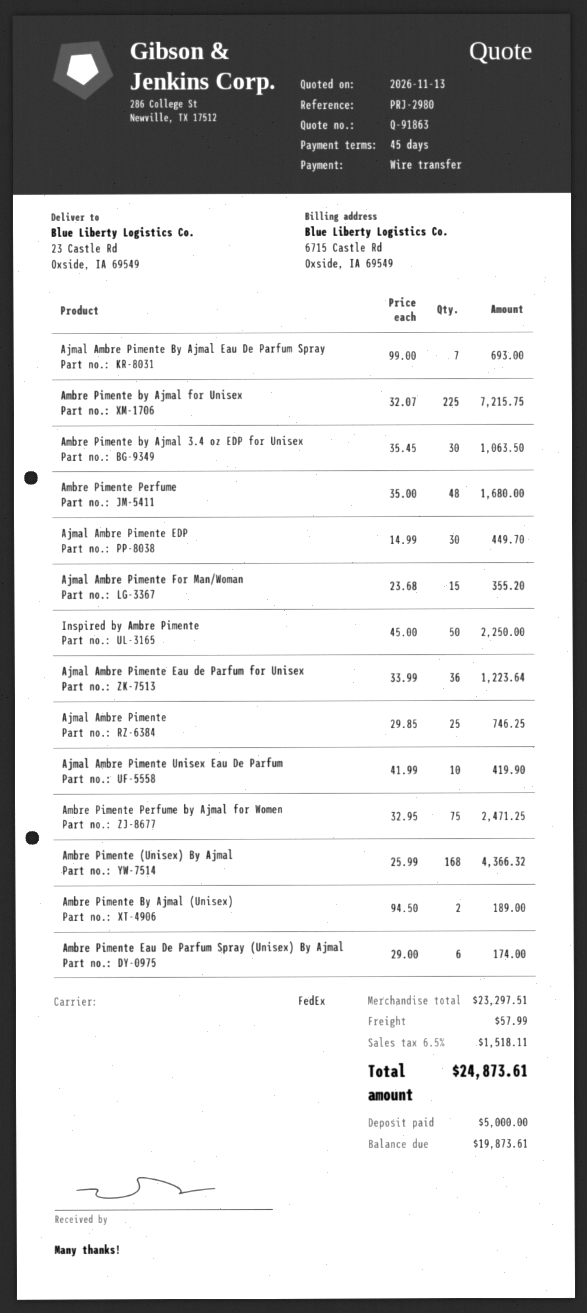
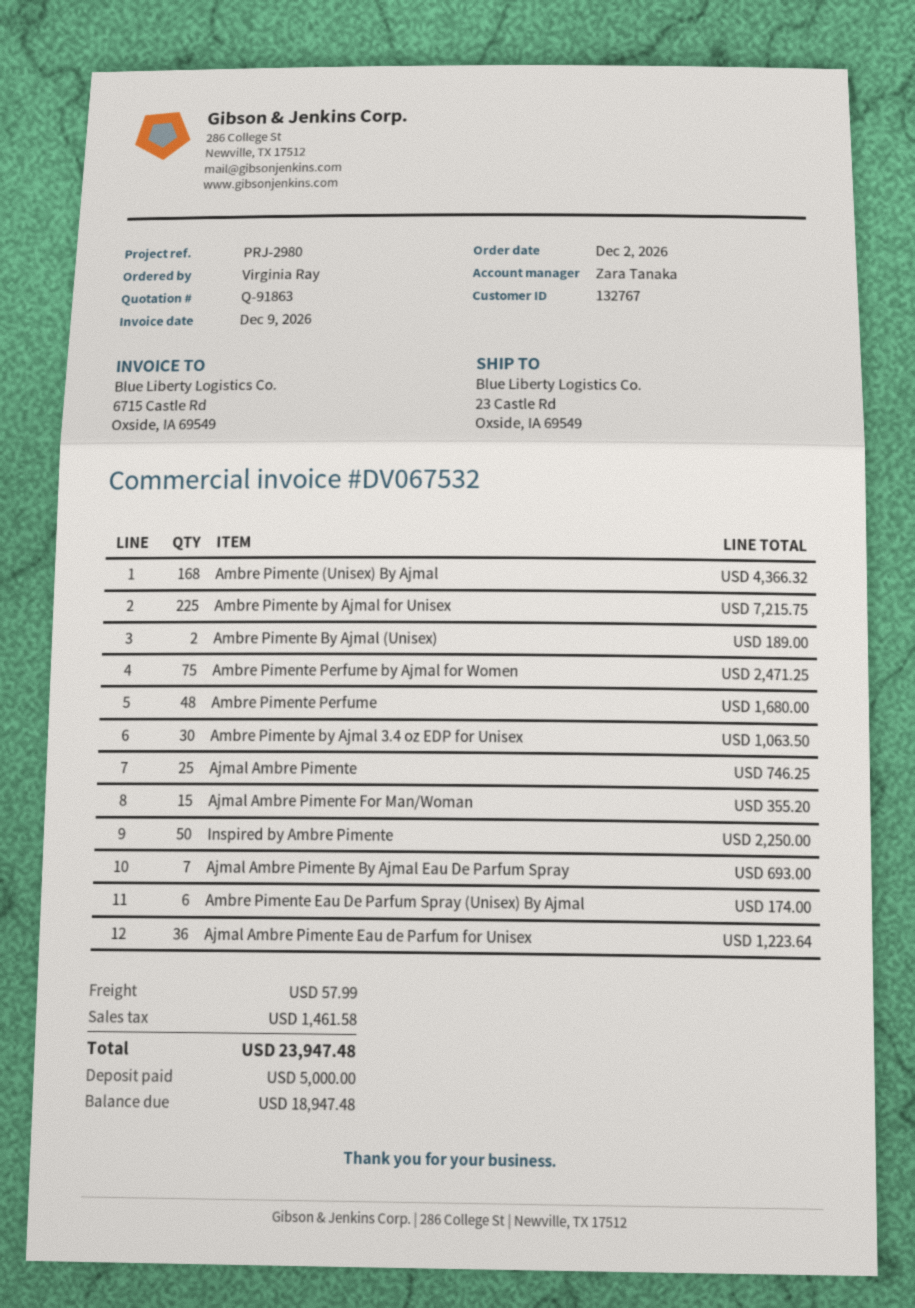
Ajmal Ambre Pimente EDP: 30 for 449.70 -> none
Ajmal Ambre Pimente Unisex Eau De Parfum: 10 for 419.90 -> none
tax: 1518.11 -> 1461.58
total: 24873.61 -> 23947.48
balance: 19873.61 -> 18947.48

